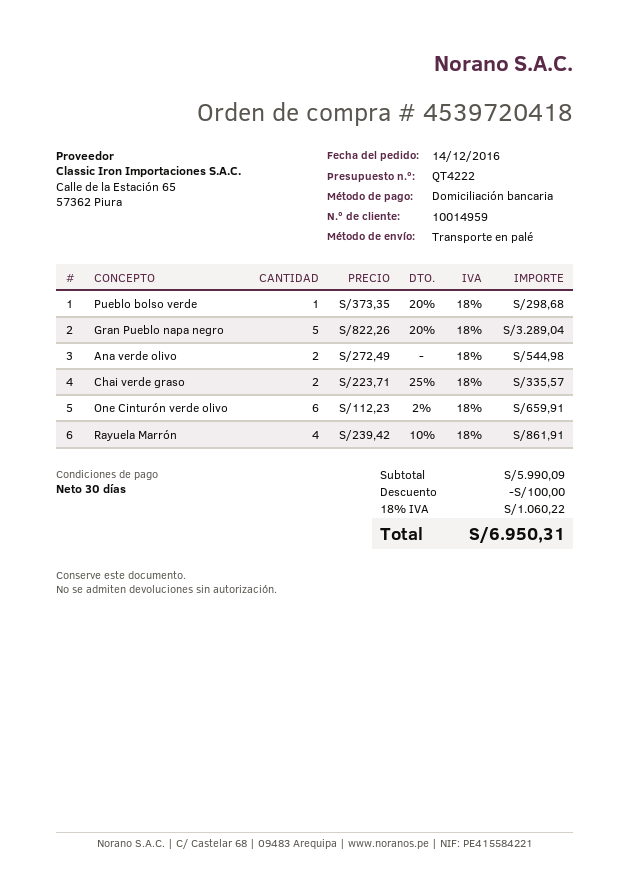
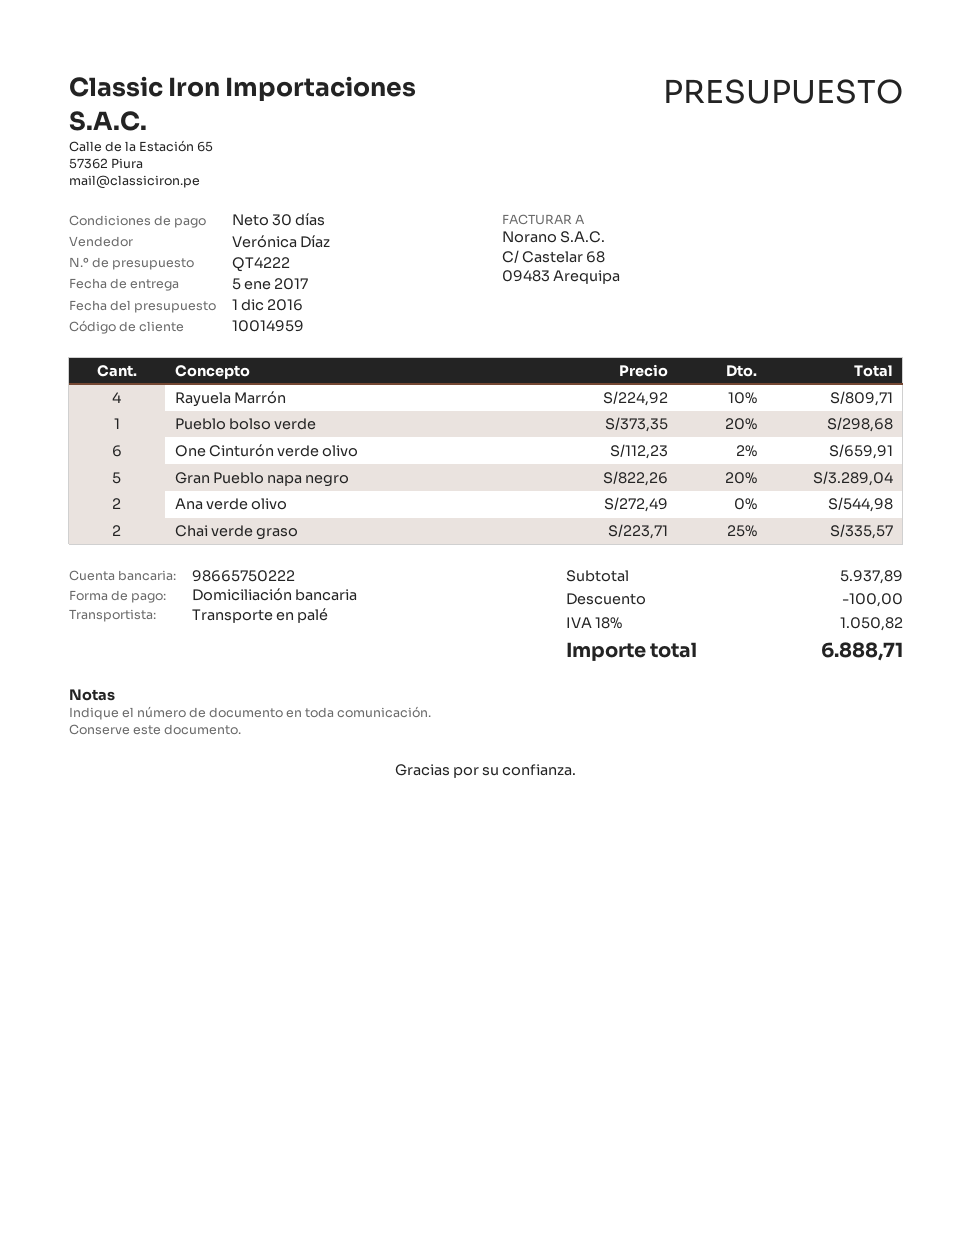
Rayuela Marrón: 4 x 239.42 - 10% = 861.91 -> 4 x 224.92 - 10% = 809.71
subtotal: 5990.09 -> 5937.89
tax: 18% = 1060.22 -> 18% = 1050.82
total: 6950.31 -> 6888.71

